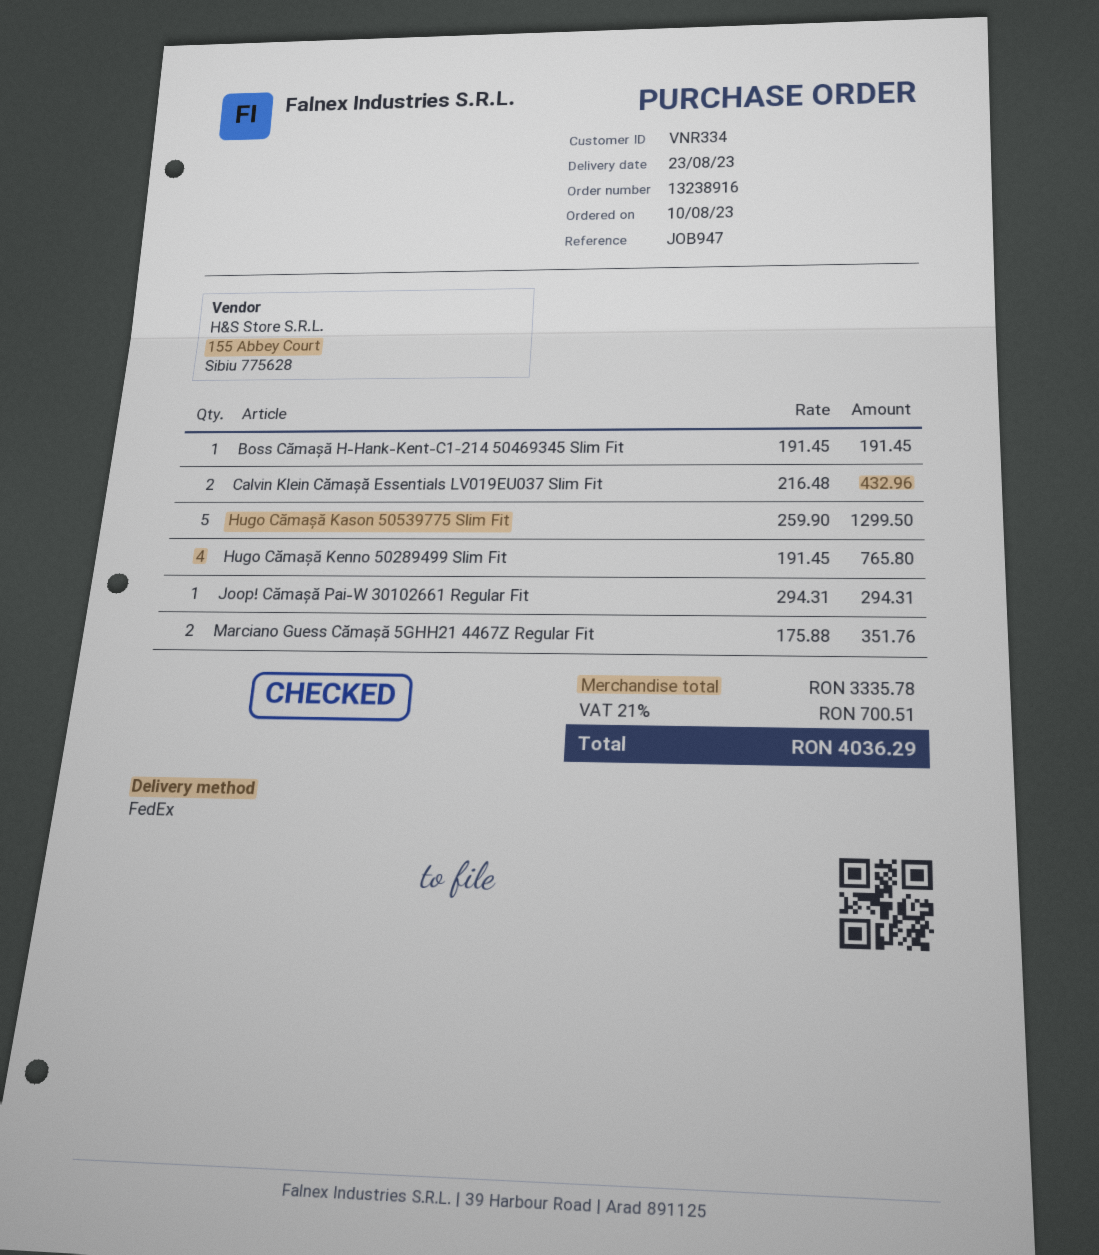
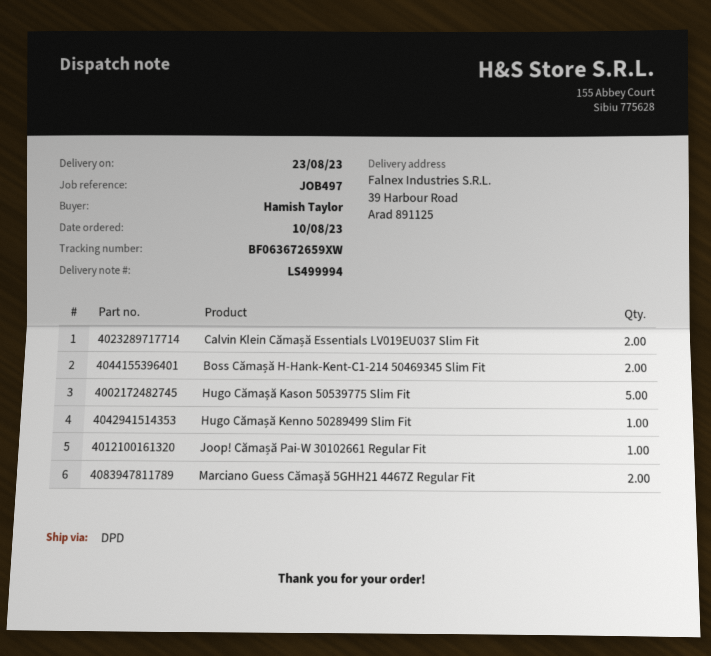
reference: JOB947 -> JOB497
shipping method: FedEx -> DPD
Boss Cămașă H-Hank-Kent-C1-214 50469345 Slim Fit: 1 -> 2
Hugo Cămașă Kenno 50289499 Slim Fit: 4 -> 1

